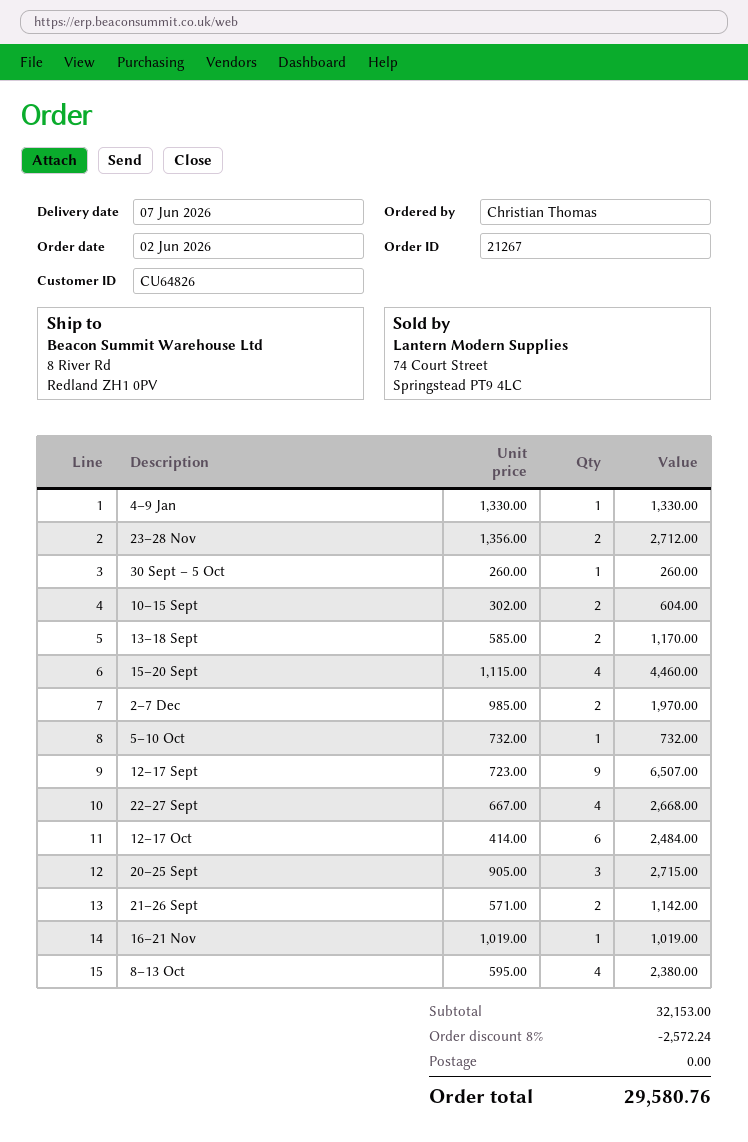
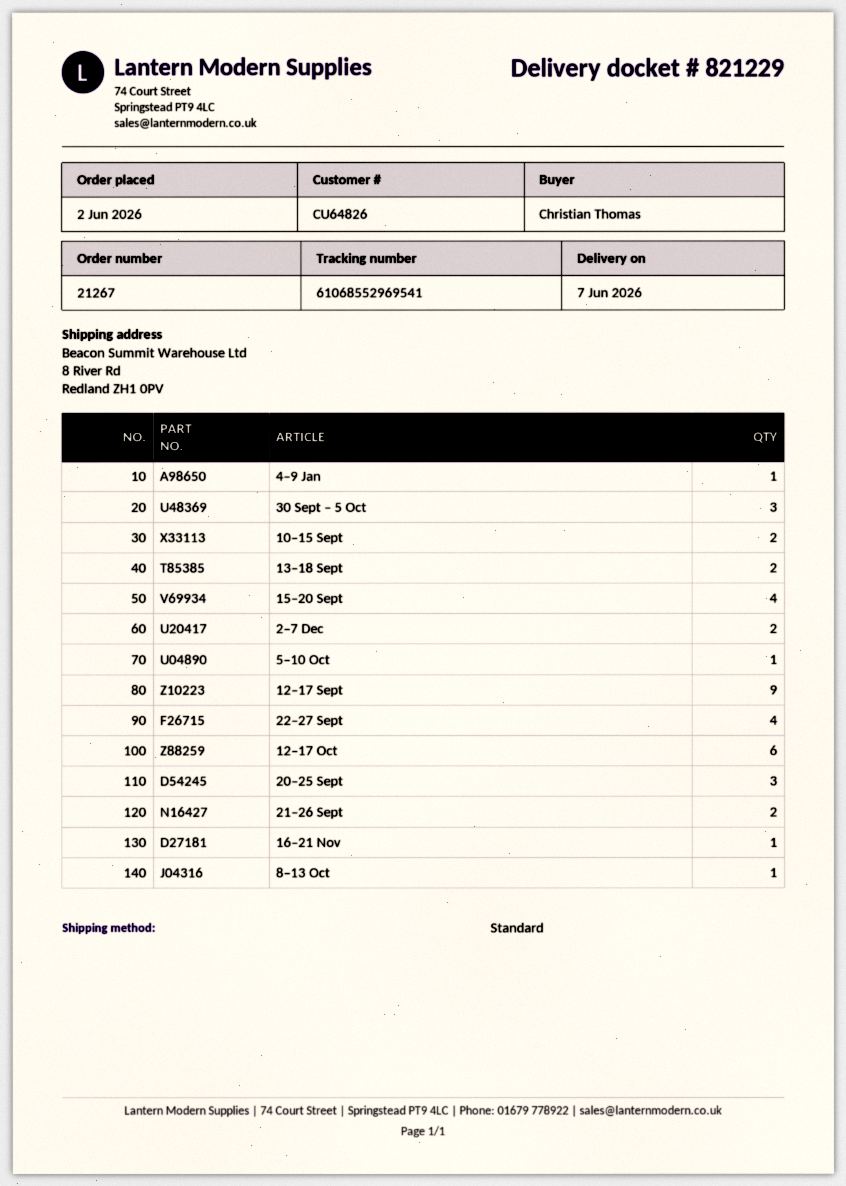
23–28 Nov: 2 -> none
30 Sept – 5 Oct: 1 -> 3
8–13 Oct: 4 -> 1

